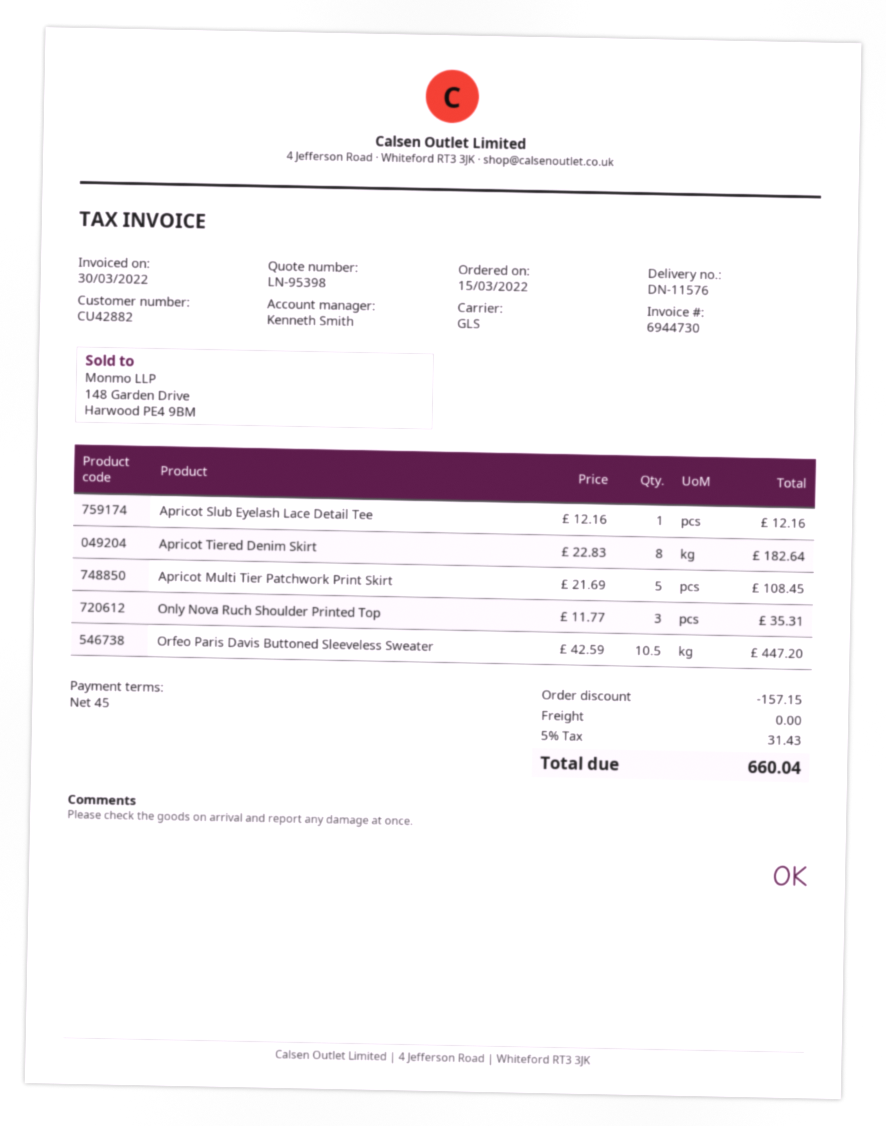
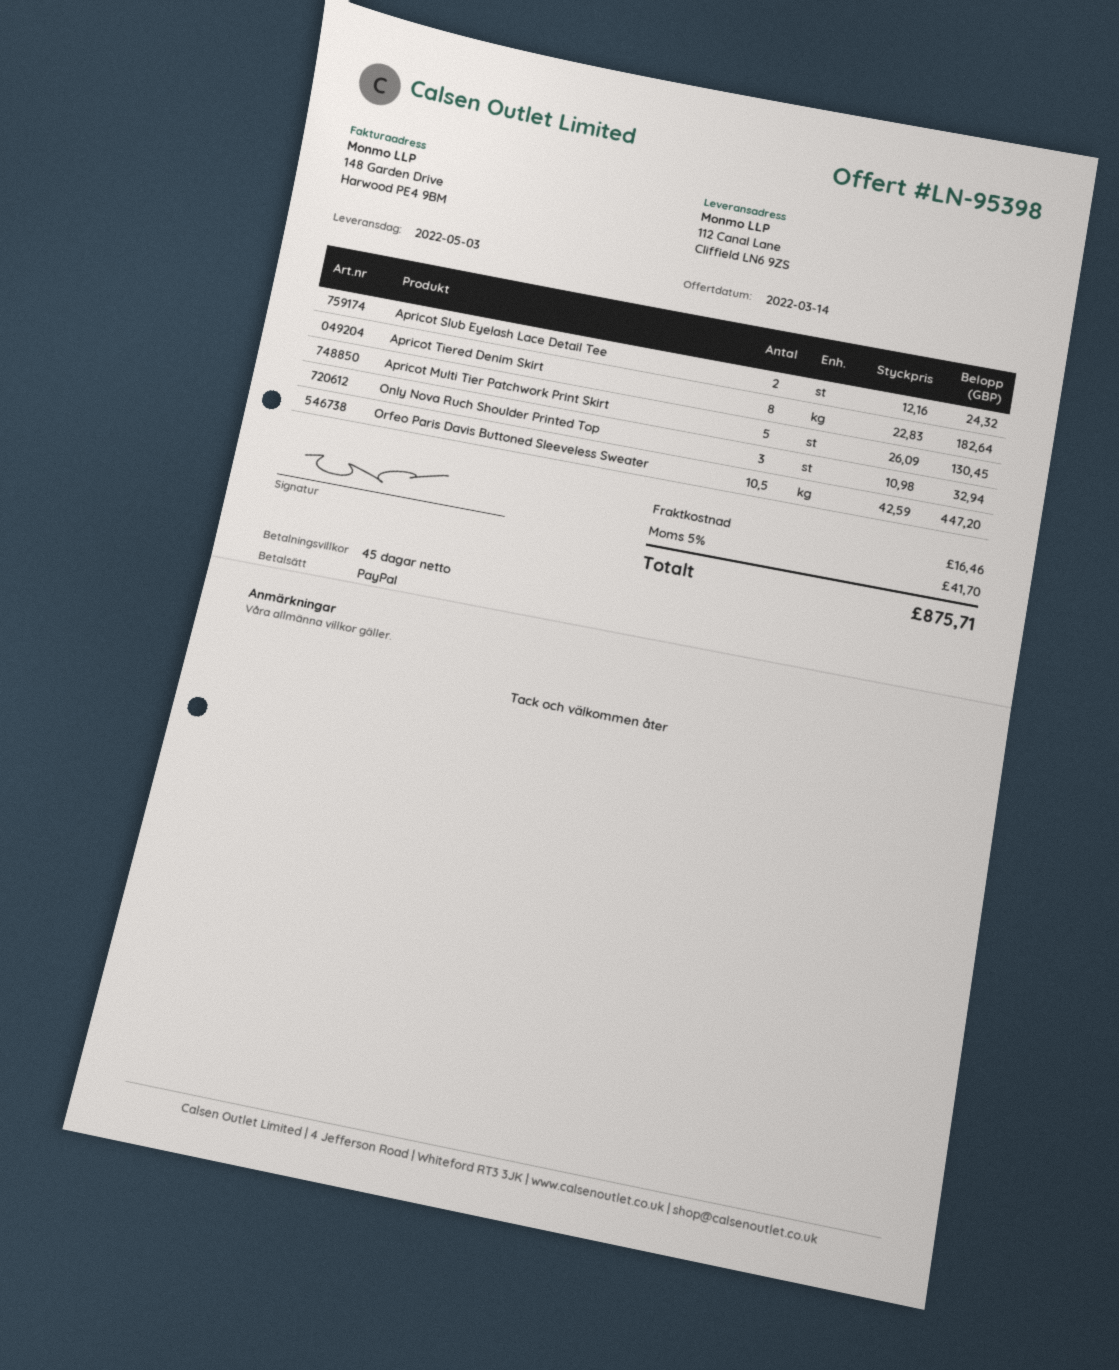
Apricot Slub Eyelash Lace Detail Tee: 1 x 12.16 = 12.16 -> 2 x 12.16 = 24.32
Apricot Multi Tier Patchwork Print Skirt: 5 x 21.69 = 108.45 -> 5 x 26.09 = 130.45
Only Nova Ruch Shoulder Printed Top: 3 x 11.77 = 35.31 -> 3 x 10.98 = 32.94
discount: 157.15 -> none
shipping: 0.00 -> 16.46
tax: 5% = 31.43 -> 5% = 41.70
total: 660.04 -> 875.71

